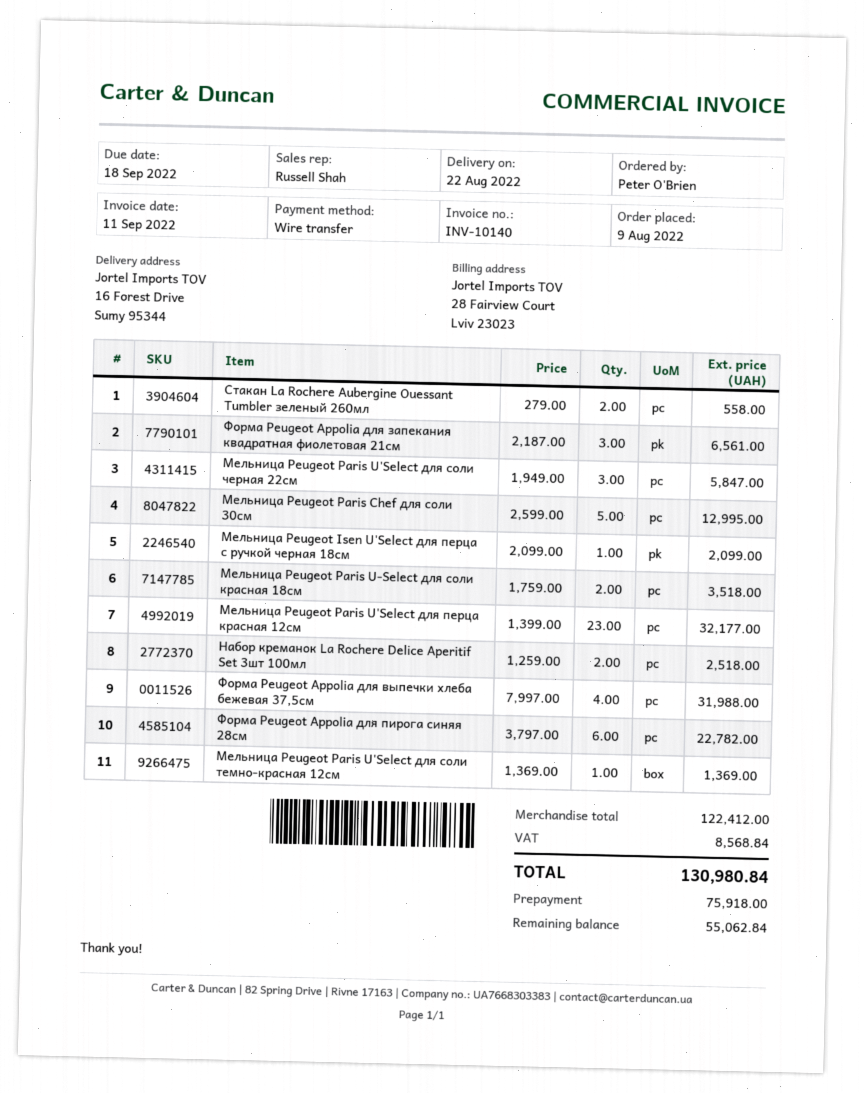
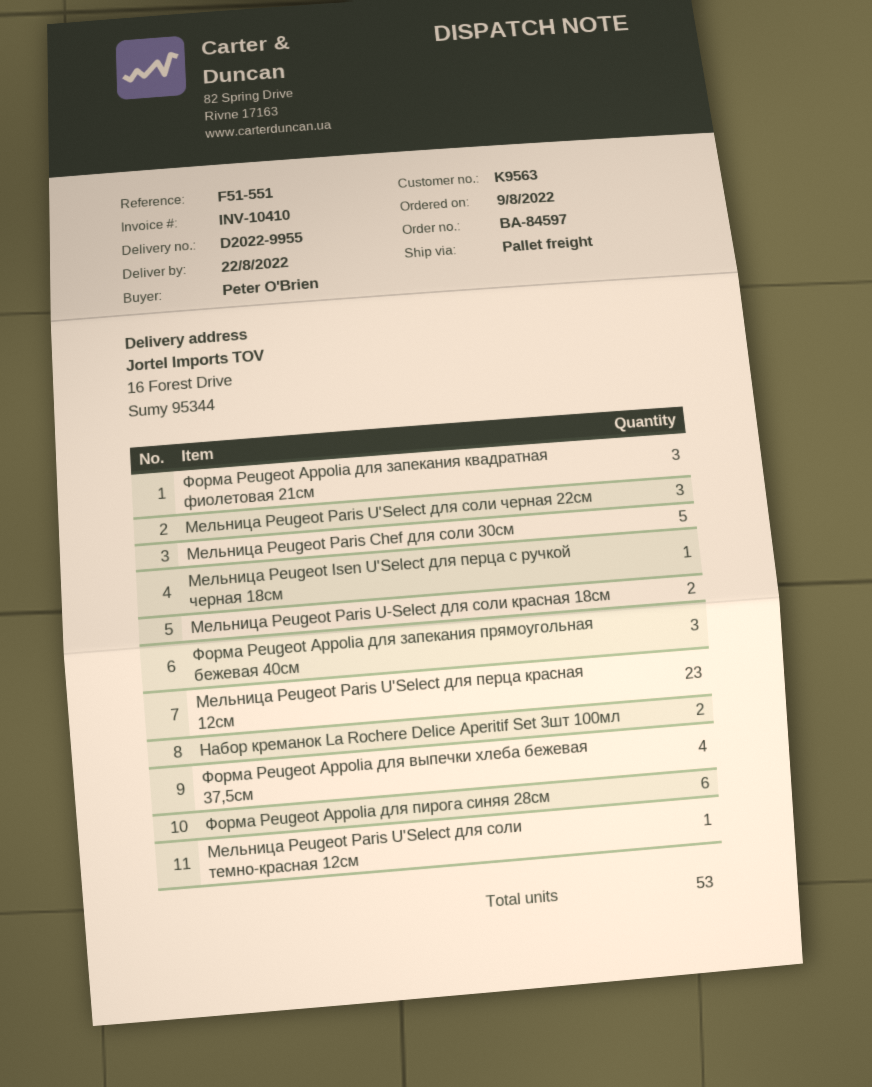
invoice number: INV-10140 -> INV-10410
Стакан La Rochere Aubergine Ouessant Tumbler зеленый 260мл: 2 -> none
Форма Peugeot Appolia для запекания прямоугольная бежевая 40см: none -> 3

